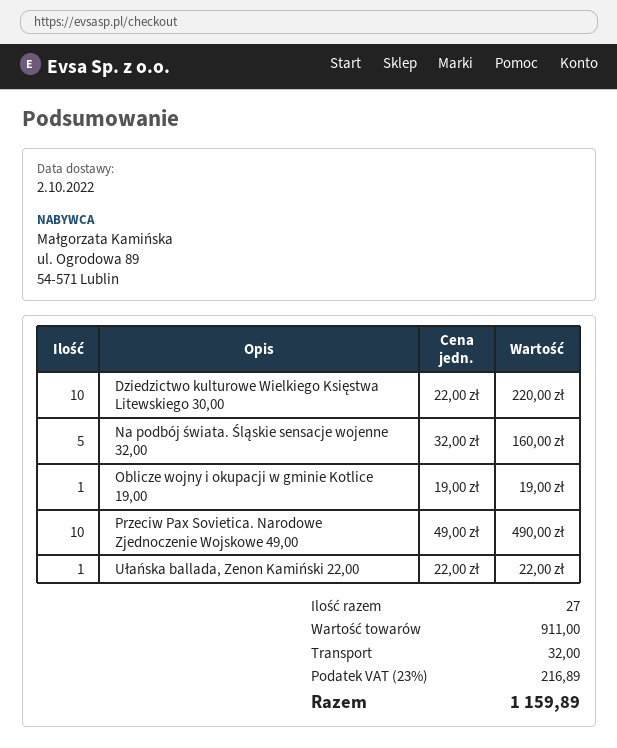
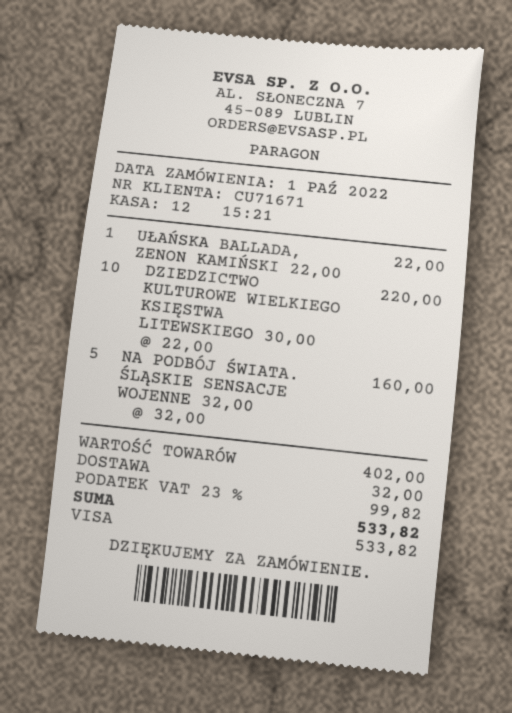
Oblicze wojny i okupacji w gminie Kotlice 19,00: 1 x 19.00 = 19.00 -> none
Przeciw Pax Sovietica. Narodowe Zjednoczenie Wojskowe 49,00: 10 x 49.00 = 490.00 -> none
subtotal: 911.00 -> 402.00
tax: 23% = 216.89 -> 23% = 99.82
total: 1159.89 -> 533.82

